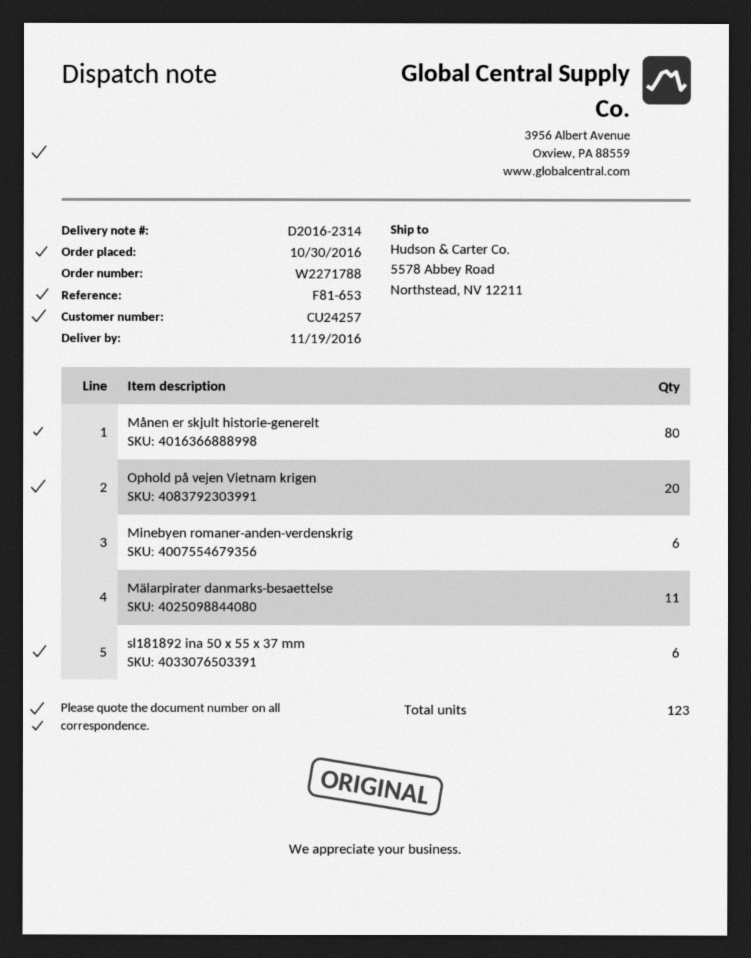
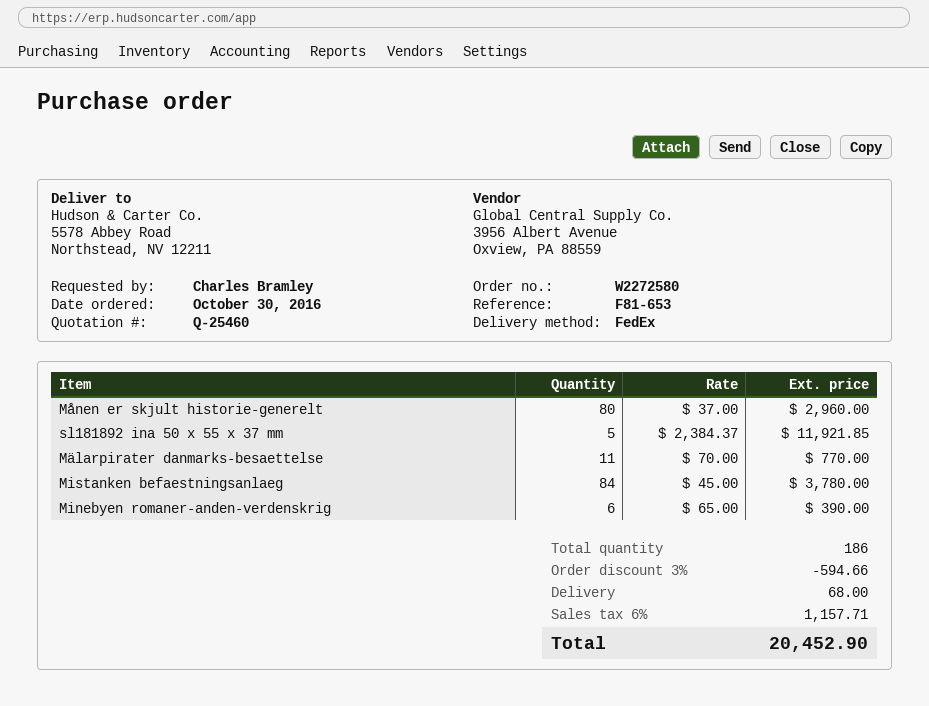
order number: W2271788 -> W2272580
Ophold på vejen Vietnam krigen: 20 -> none
sl181892 ina 50 x 55 x 37 mm: 6 -> 5
Mistanken befaestningsanlaeg: none -> 84
total quantity: 123 -> 186

